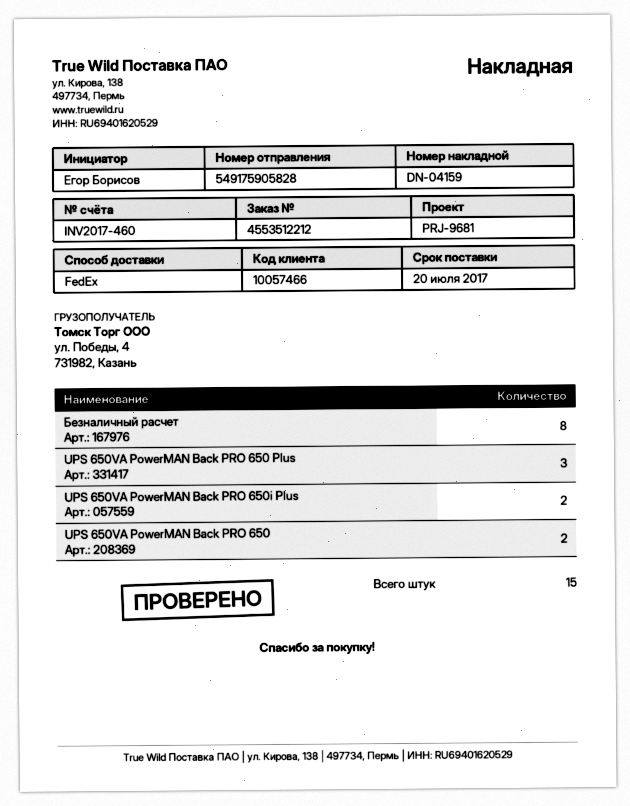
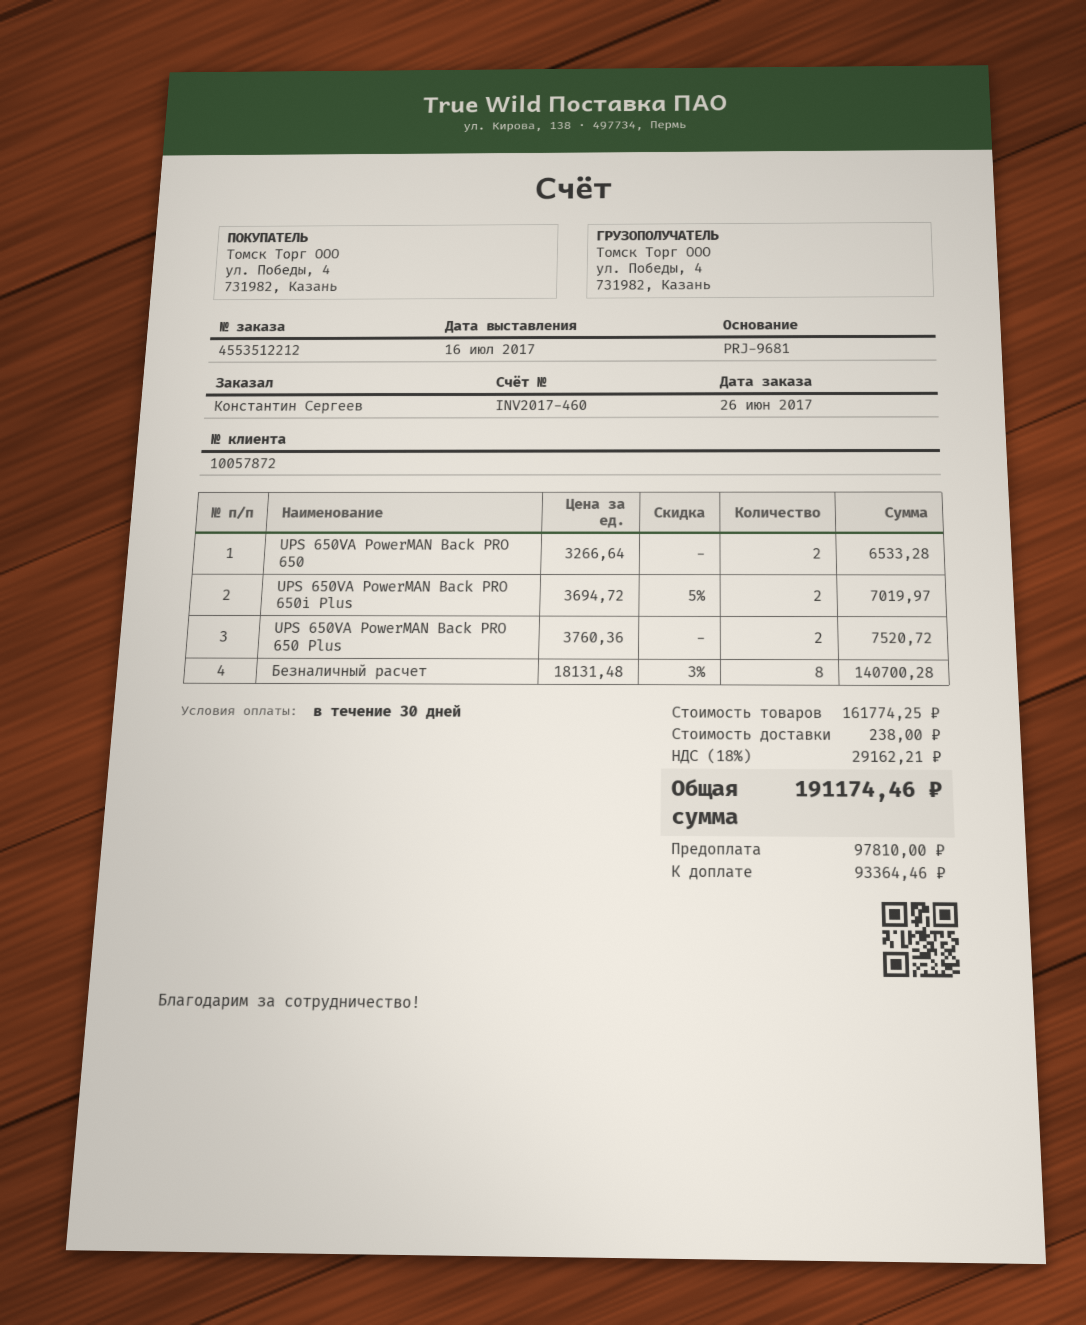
customer number: 10057466 -> 10057872
ordered by: Егор Борисов -> Константин Сергеев
UPS 650VA PowerMAN Back PRO 650 Plus: 3 -> 2

